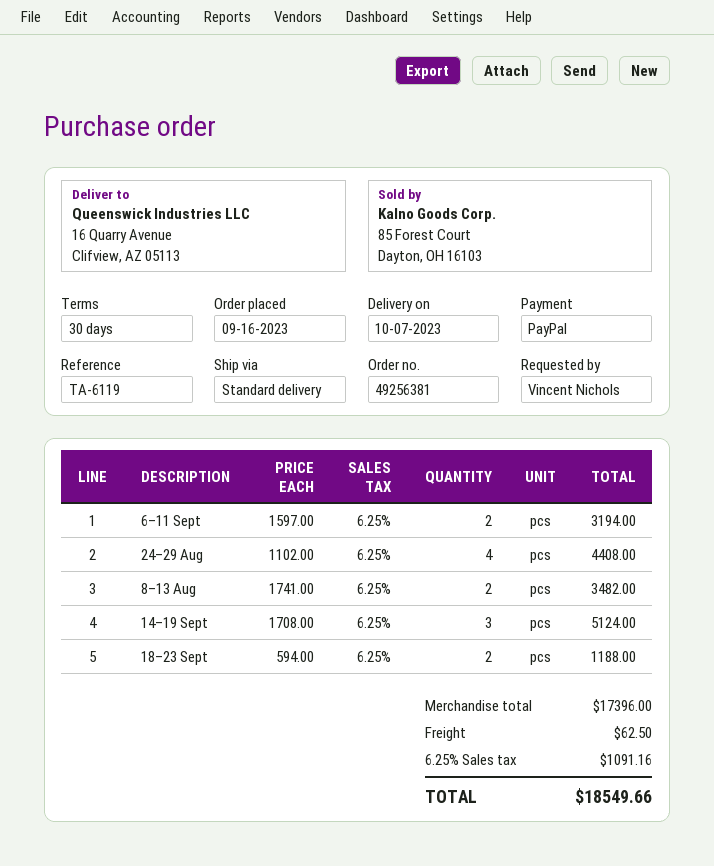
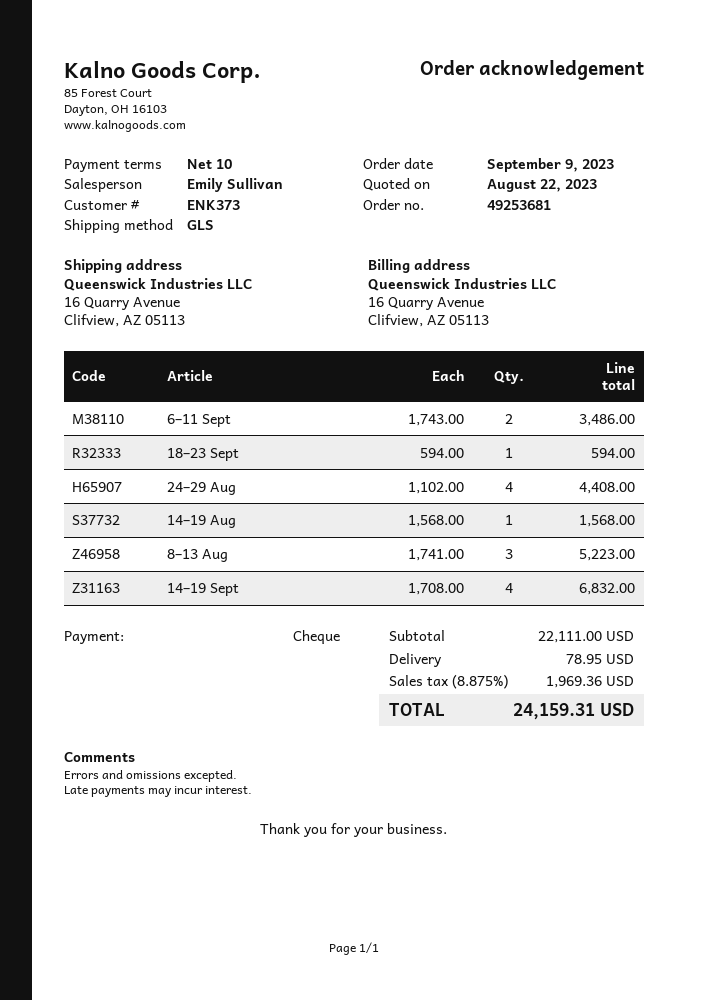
order number: 49256381 -> 49253681
order date: 2023-09-16 -> 2023-09-09
payment terms: 30 days -> 10 days
payment method: PayPal -> cheque
shipping method: standard -> GLS
6–11 Sept: 2 x 1597.00 = 3194.00 -> 2 x 1743.00 = 3486.00
8–13 Aug: 2 x 1741.00 = 3482.00 -> 3 x 1741.00 = 5223.00
14–19 Sept: 3 x 1708.00 = 5124.00 -> 4 x 1708.00 = 6832.00
18–23 Sept: 2 x 594.00 = 1188.00 -> 1 x 594.00 = 594.00
14–19 Aug: none -> 1 x 1568.00 = 1568.00
subtotal: 17396.00 -> 22111.00
shipping: 62.50 -> 78.95
tax: 6.25% = 1091.16 -> 8.875% = 1969.36
total: 18549.66 -> 24159.31

